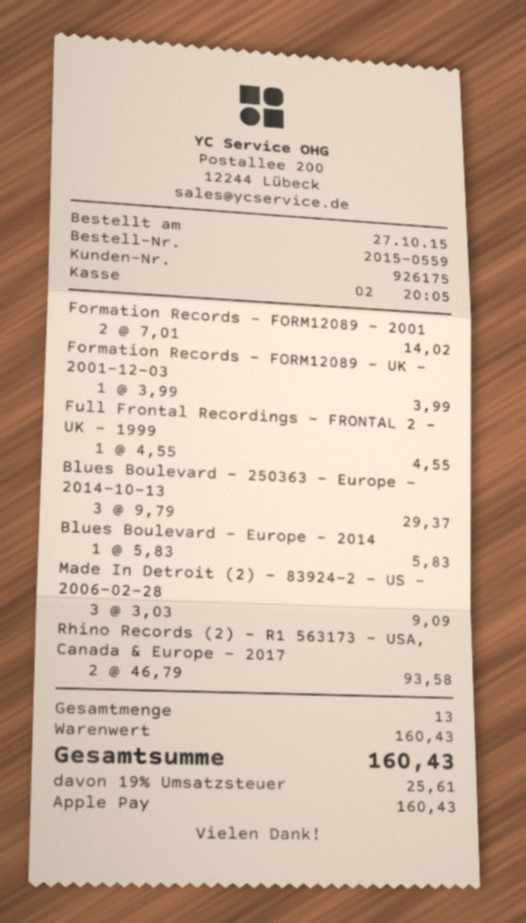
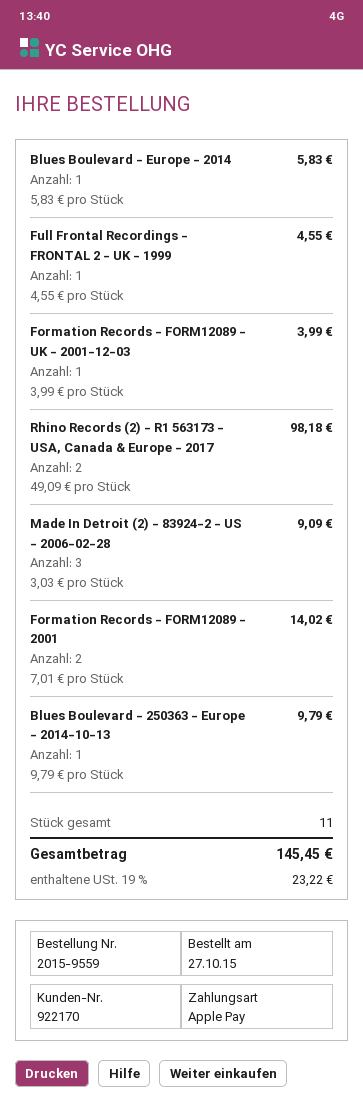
order number: 2015-0559 -> 2015-9559
customer number: 926175 -> 922170
Blues Boulevard - 250363 - Europe - 2014-10-13: 3 x 9.79 = 29.37 -> 1 x 9.79 = 9.79
Rhino Records (2) - R1 563173 - USA, Canada & Europe - 2017: 2 x 46.79 = 93.58 -> 2 x 49.09 = 98.18
total quantity: 13 -> 11
tax: 19% = 25.61 -> 19% = 23.22
total: 160.43 -> 145.45

